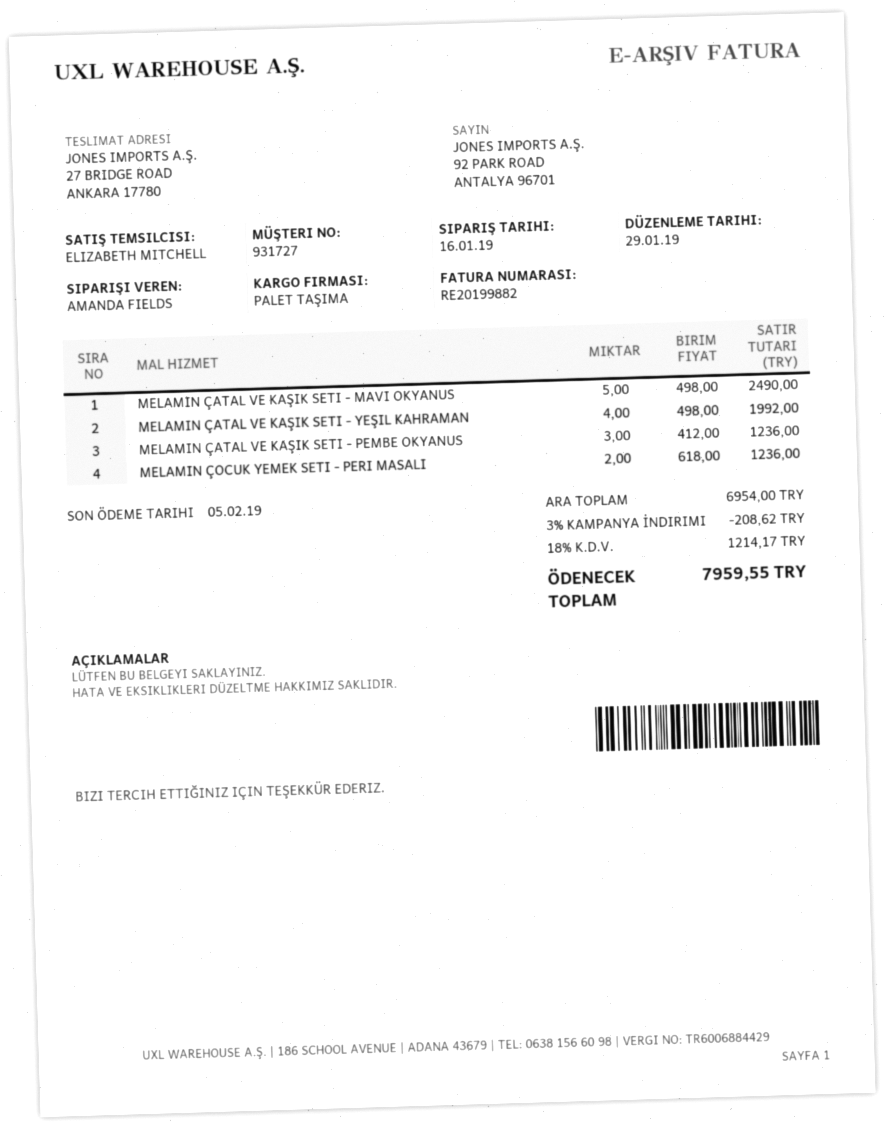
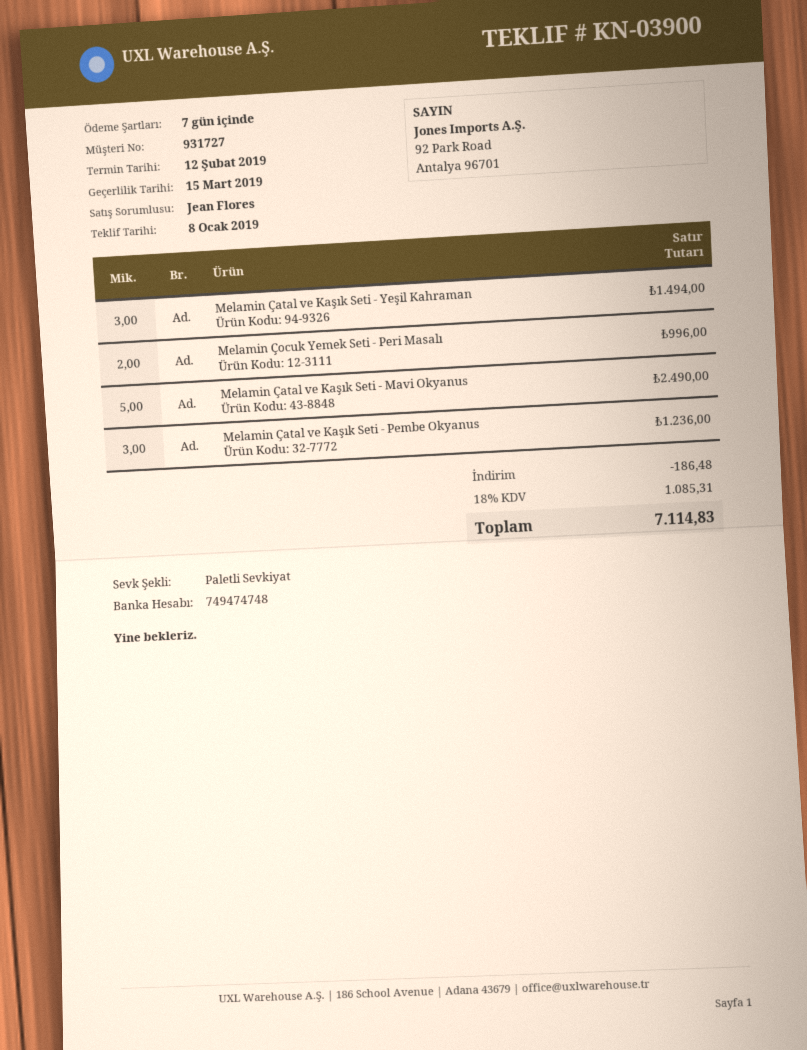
sales rep: ELIZABETH MITCHELL -> Jean Flores
MELAMIN ÇATAL VE KAŞIK SETI - YEŞIL KAHRAMAN: 4 for 1992.00 -> 3 for 1494.00
MELAMIN ÇOCUK YEMEK SETI - PERI MASALI: 2 for 1236.00 -> 2 for 996.00
discount: 208.62 -> 186.48
tax: 18% = 1214.17 -> 18% = 1085.31
total: 7959.55 -> 7114.83

